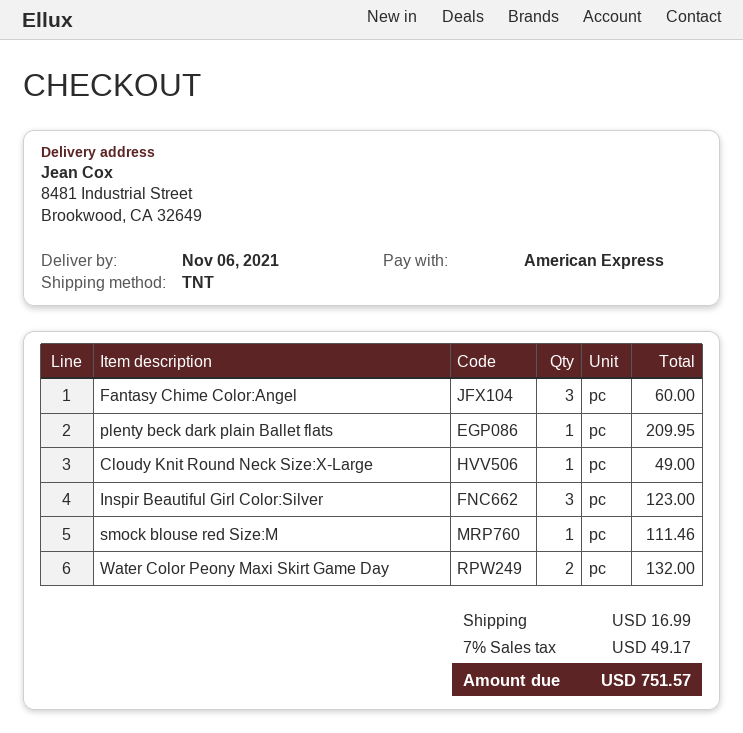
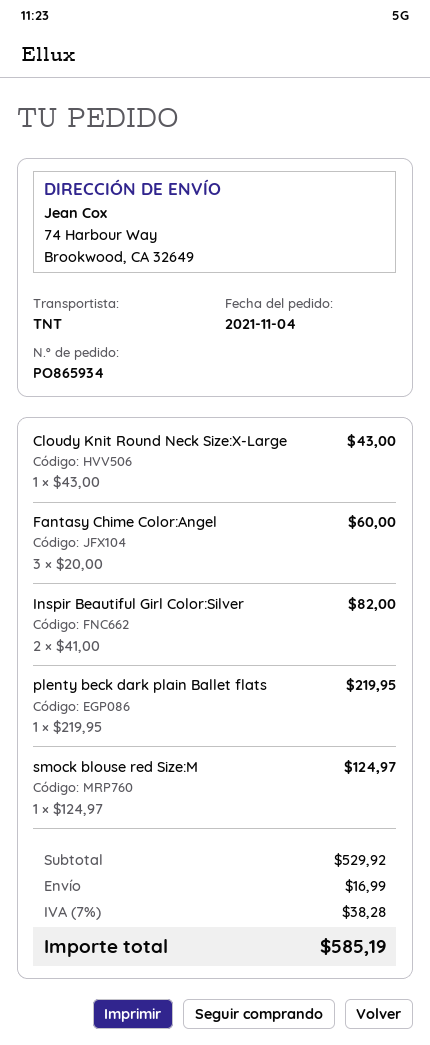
ship to: 8481 Industrial Street, Brookwood, CA 32649 -> 74 Harbour Way, Brookwood, CA 32649
plenty beck dark plain Ballet flats: 1 for 209.95 -> 1 for 219.95
Cloudy Knit Round Neck Size:X-Large: 1 for 49.00 -> 1 for 43.00
Inspir Beautiful Girl Color:Silver: 3 for 123.00 -> 2 for 82.00
smock blouse red Size:M: 1 for 111.46 -> 1 for 124.97
Water Color Peony Maxi Skirt Game Day: 2 for 132.00 -> none
tax: 7% = 49.17 -> 7% = 38.28
total: 751.57 -> 585.19

